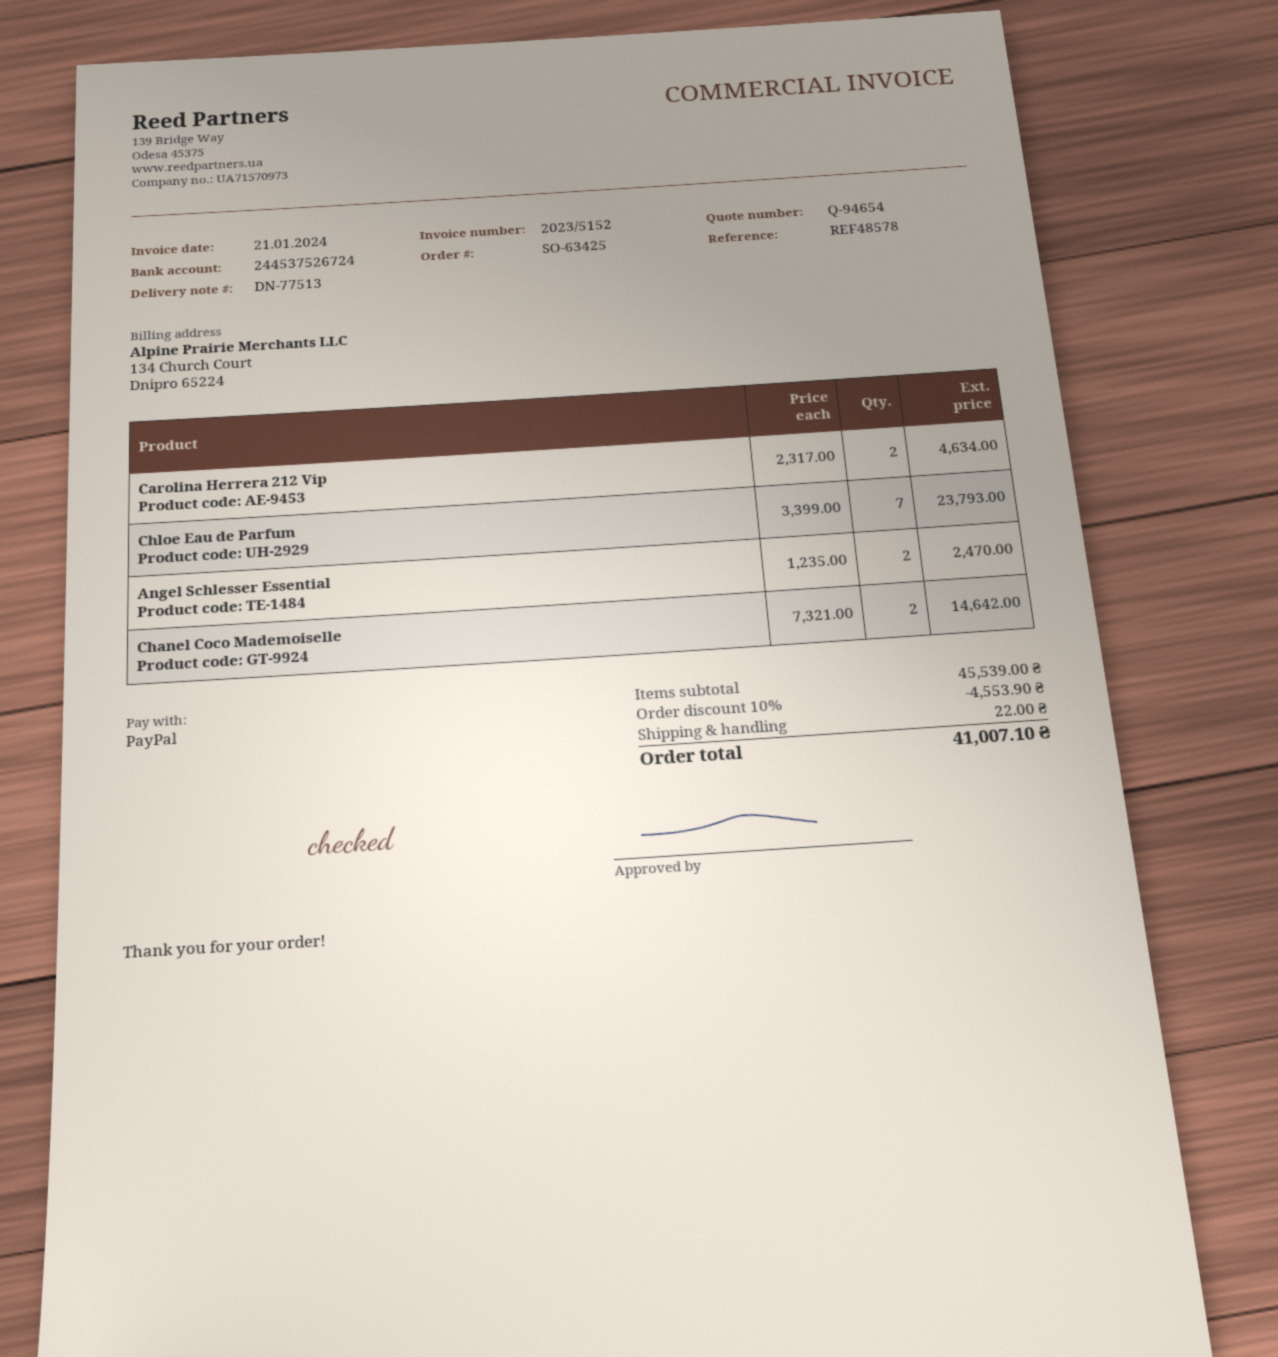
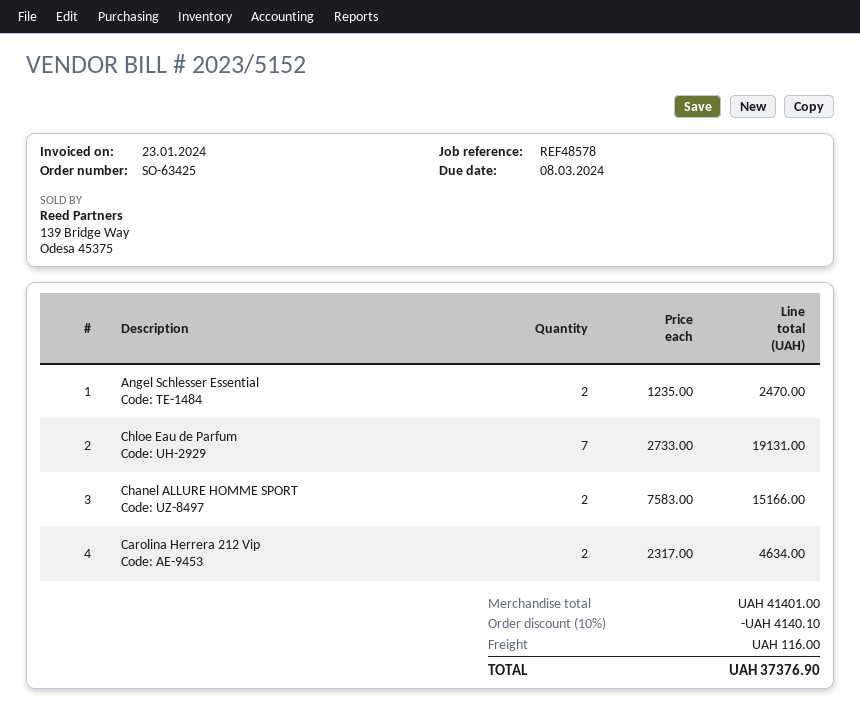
invoice date: 2024-01-21 -> 2024-01-23
Chloe Eau de Parfum: 7 x 3399.00 = 23793.00 -> 7 x 2733.00 = 19131.00
Chanel Coco Mademoiselle: 2 x 7321.00 = 14642.00 -> none
Chanel ALLURE HOMME SPORT: none -> 2 x 7583.00 = 15166.00
subtotal: 45539.00 -> 41401.00
discount: 10% = 4553.90 -> 10% = 4140.10
shipping: 22.00 -> 116.00
total: 41007.10 -> 37376.90

